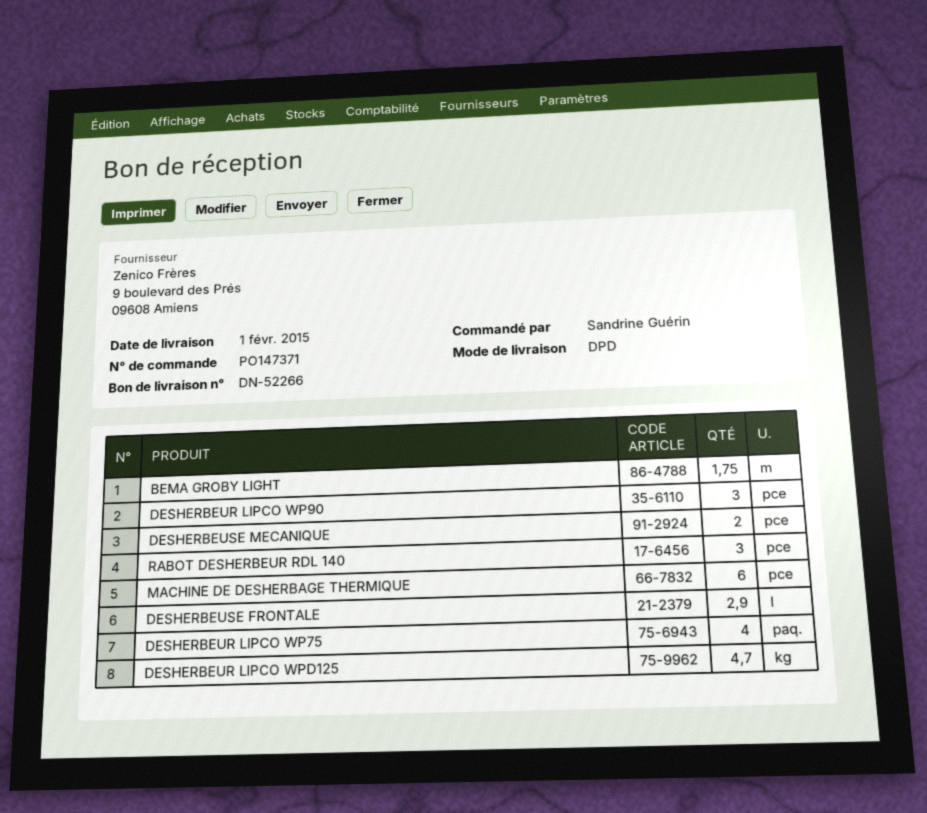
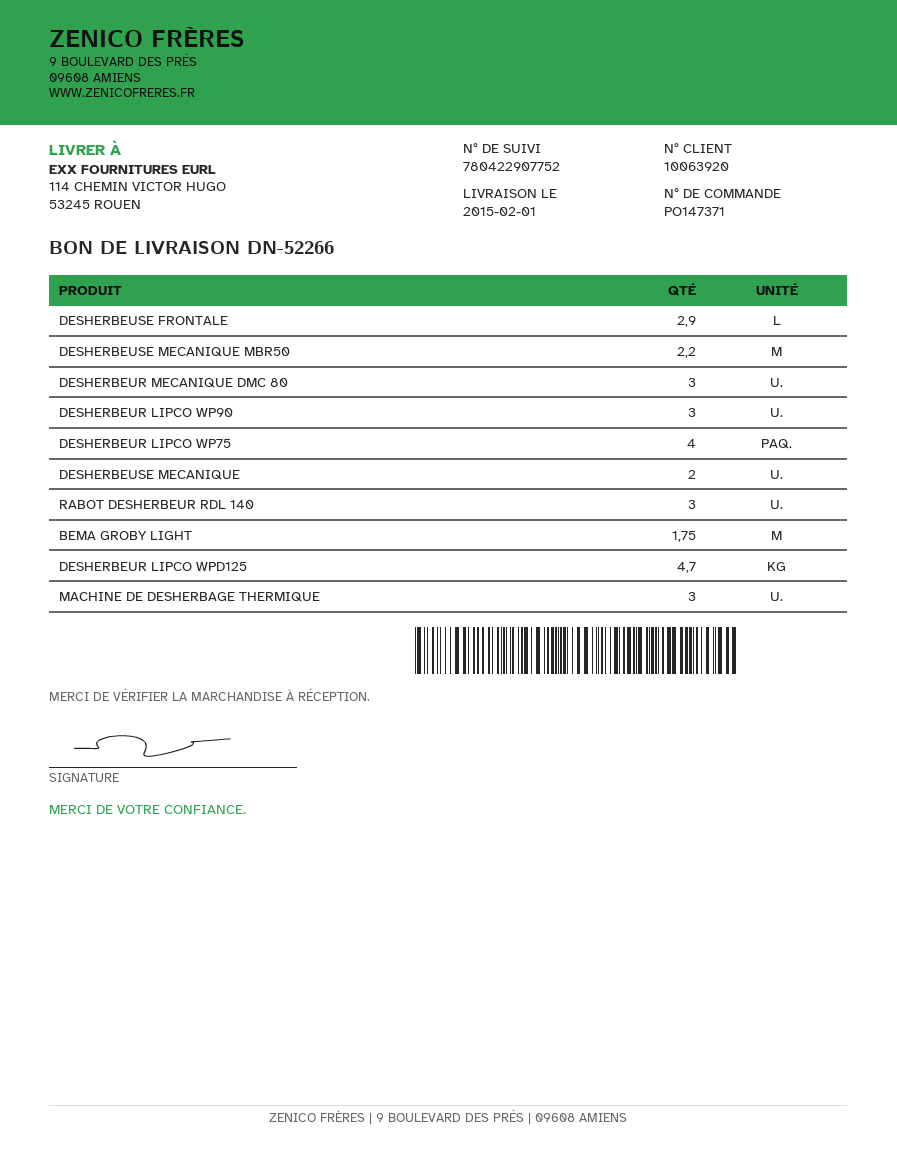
MACHINE DE DESHERBAGE THERMIQUE: 6 -> 3
DESHERBEUSE MECANIQUE MBR50: none -> 2.2
DESHERBEUR MECANIQUE DMC 80: none -> 3

